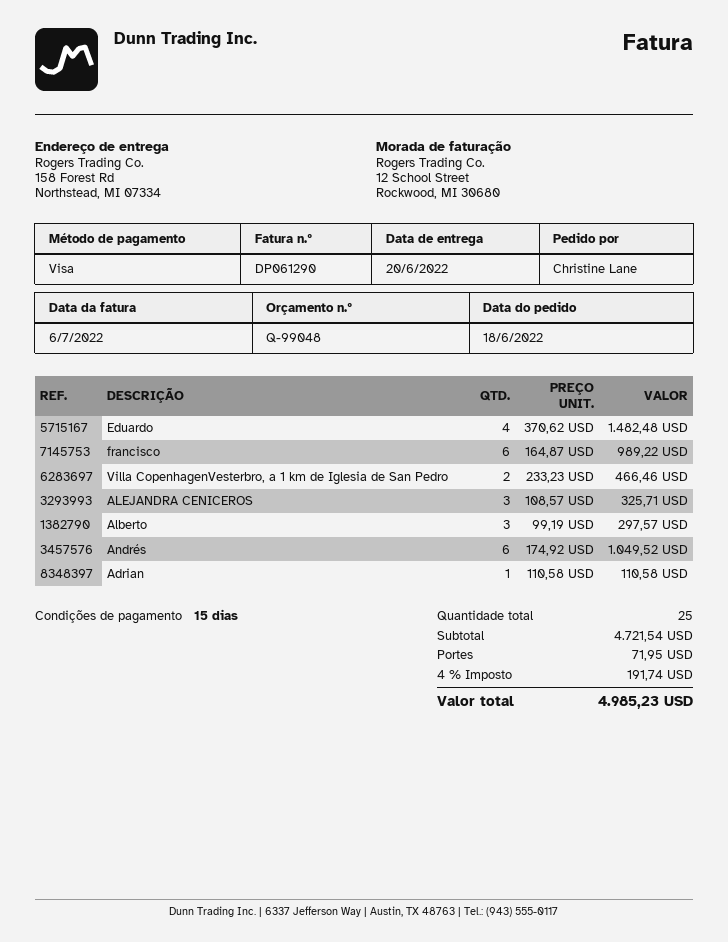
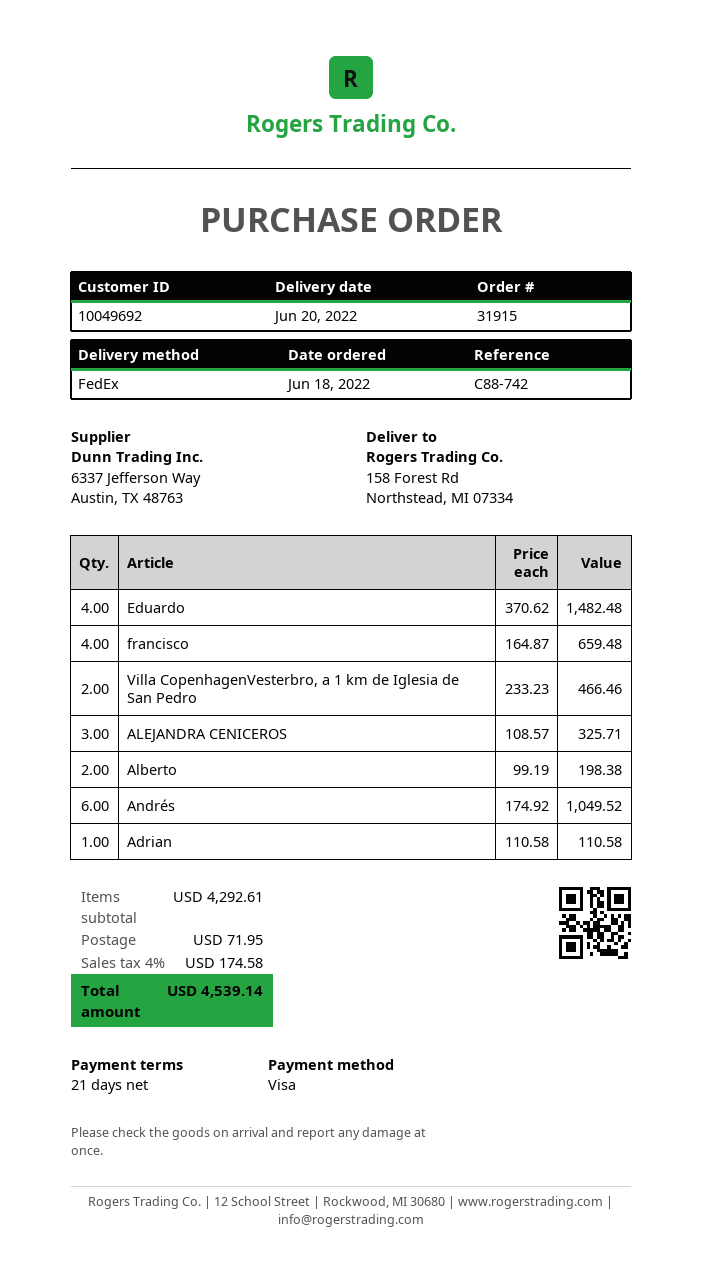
payment terms: 15 days -> 21 days
francisco: 6 x 164.87 = 989.22 -> 4 x 164.87 = 659.48
Alberto: 3 x 99.19 = 297.57 -> 2 x 99.19 = 198.38
subtotal: 4721.54 -> 4292.61
tax: 4% = 191.74 -> 4% = 174.58
total: 4985.23 -> 4539.14

